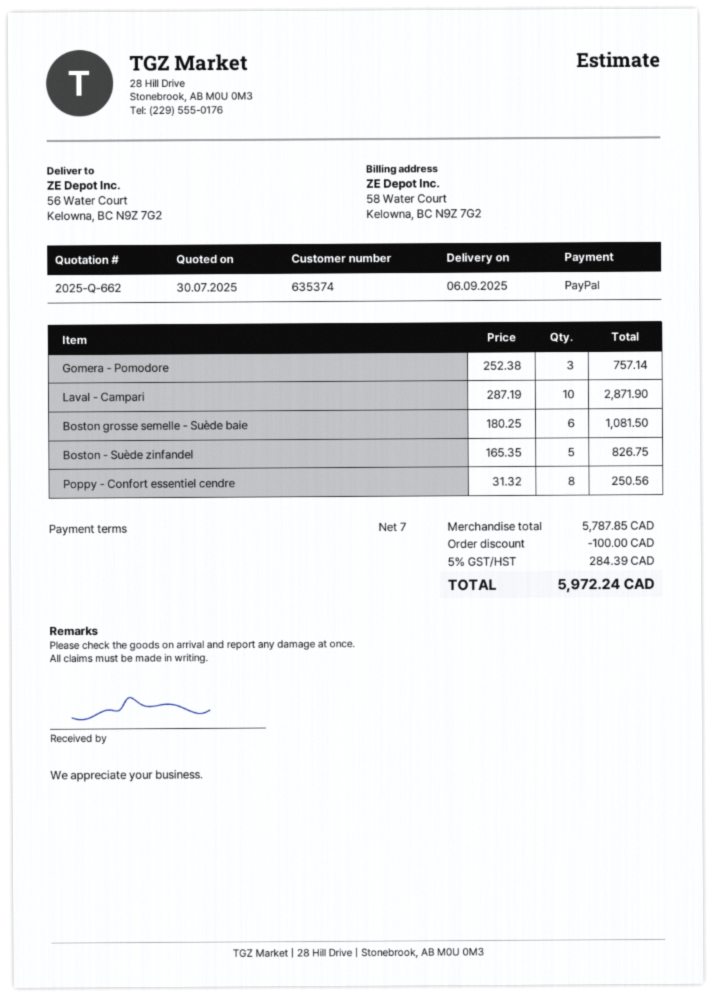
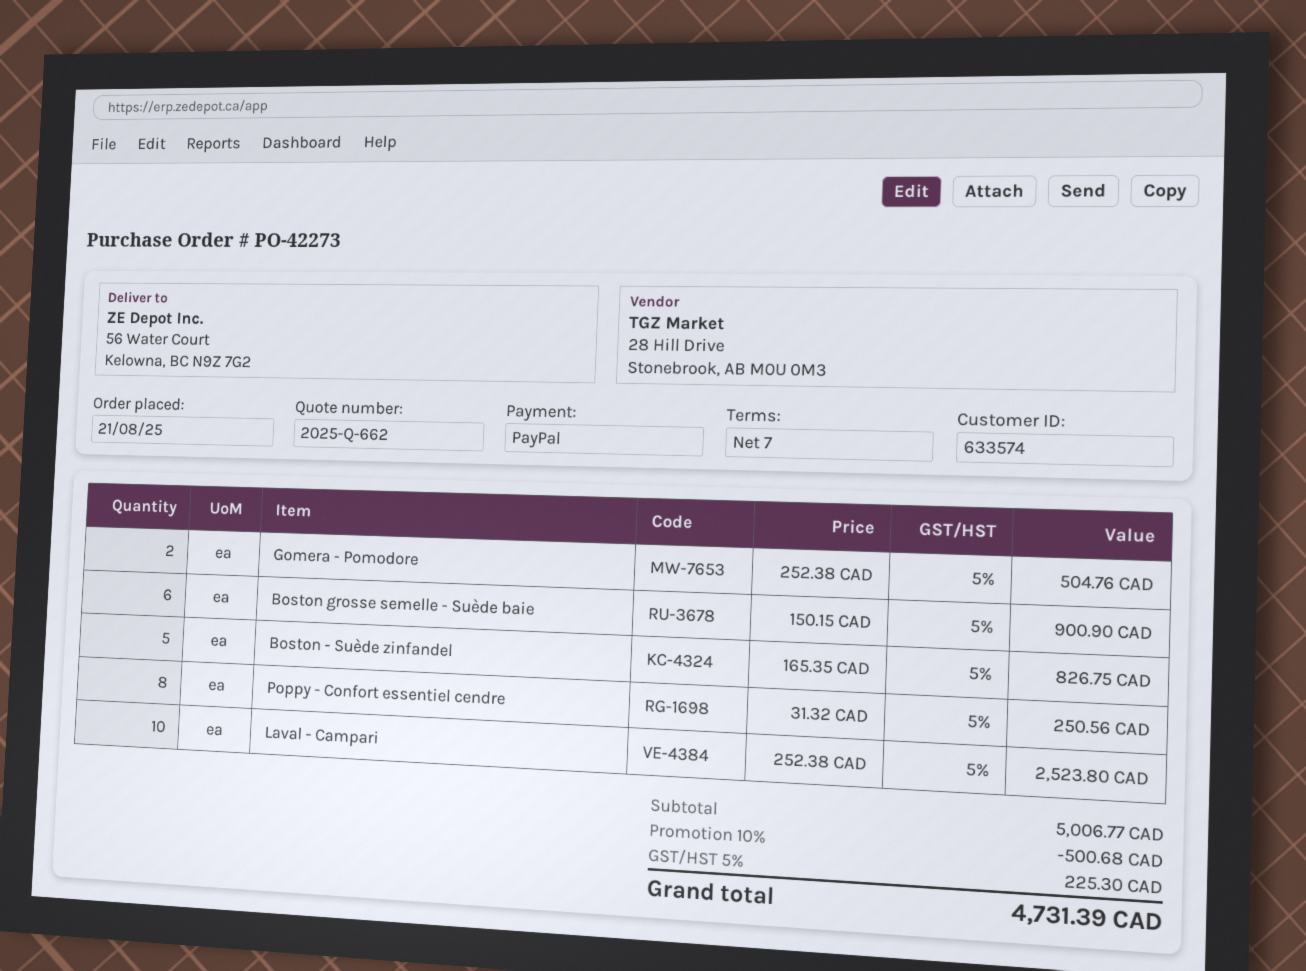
customer number: 635374 -> 633574
Gomera - Pomodore: 3 x 252.38 = 757.14 -> 2 x 252.38 = 504.76
Laval - Campari: 10 x 287.19 = 2871.90 -> 10 x 252.38 = 2523.80
Boston grosse semelle - Suède baie: 6 x 180.25 = 1081.50 -> 6 x 150.15 = 900.90
subtotal: 5787.85 -> 5006.77
discount: 100.00 -> 500.68
tax: 5% = 284.39 -> 5% = 225.30
total: 5972.24 -> 4731.39

